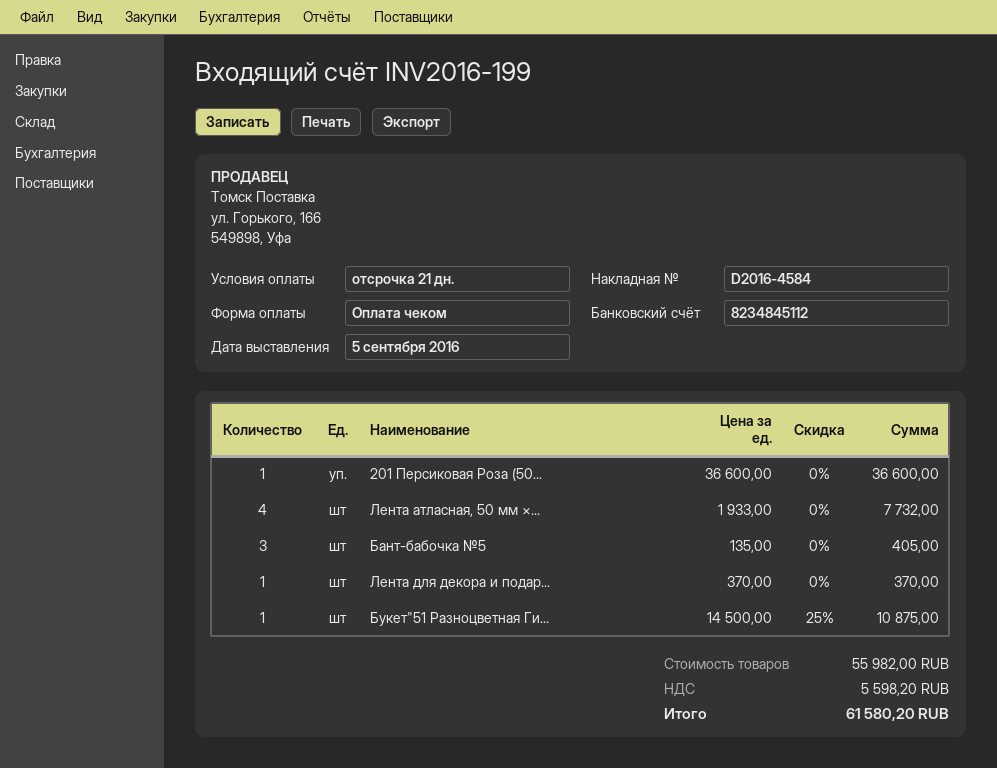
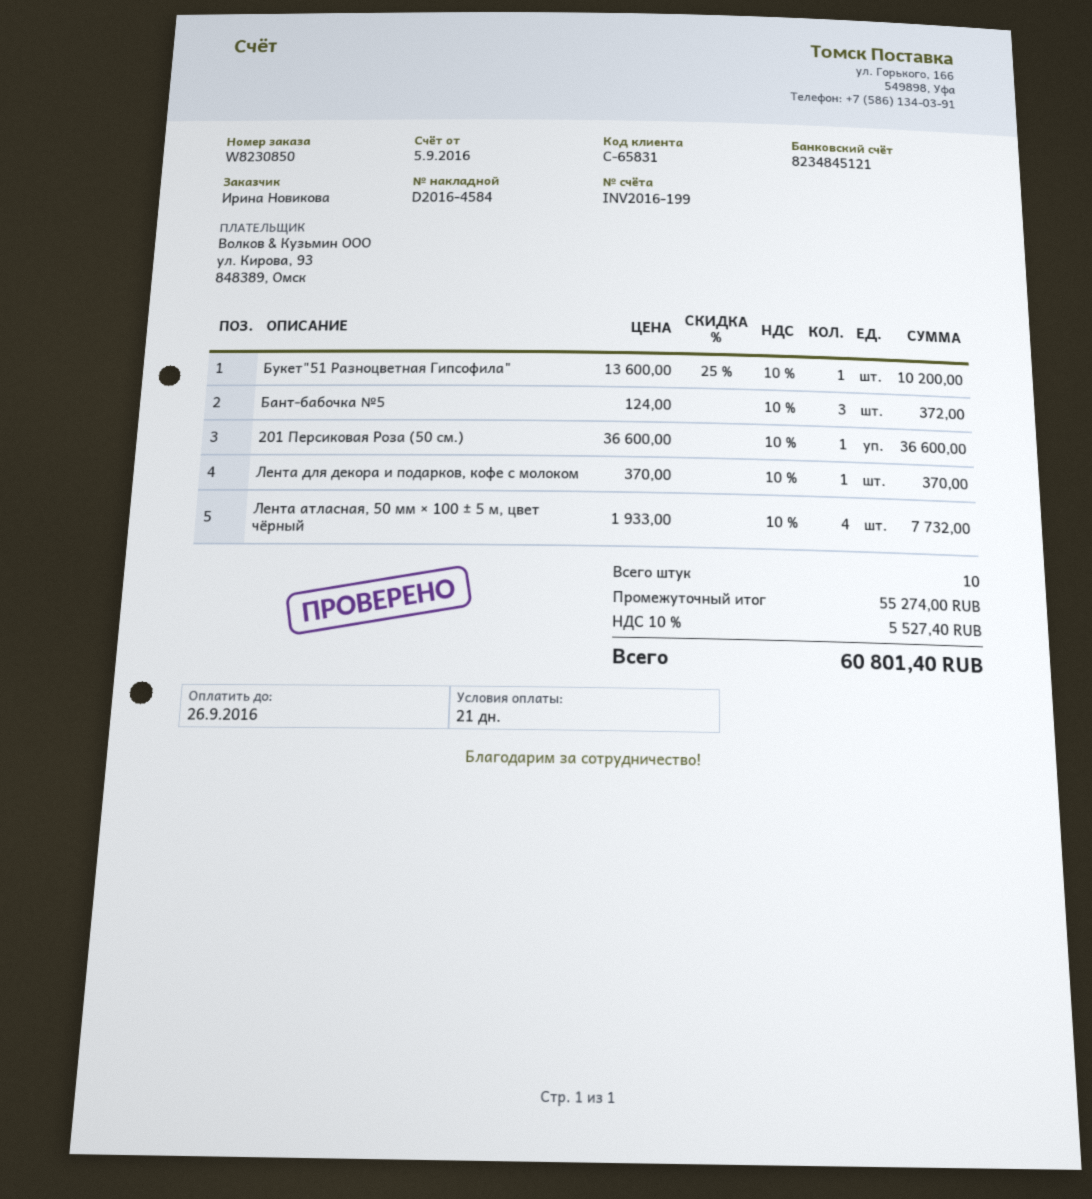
bank account: 8234845112 -> 8234845121
Бант-бабочка №5: 3 x 135.00 = 405.00 -> 3 x 124.00 = 372.00
Букет"51 Разноцветная Ги...: 1 x 14500.00 - 25% = 10875.00 -> 1 x 13600.00 - 25% = 10200.00
subtotal: 55982.00 -> 55274.00
tax: 5598.20 -> 5527.40
total: 61580.20 -> 60801.40

